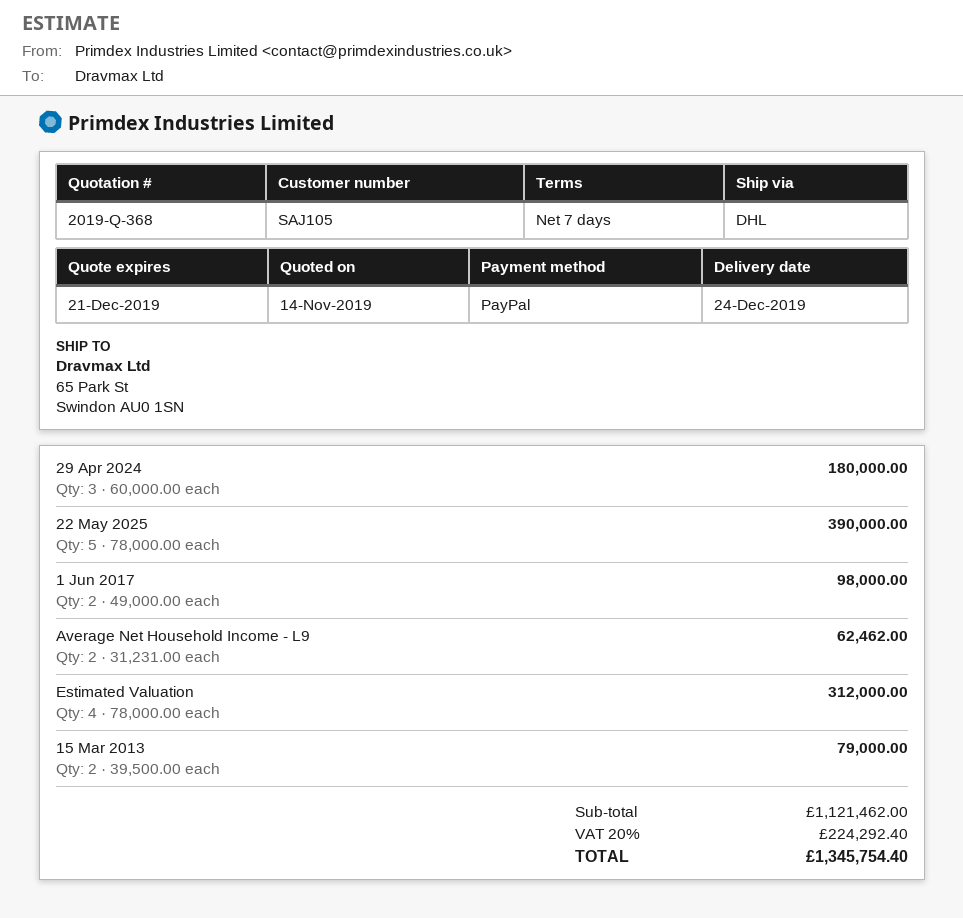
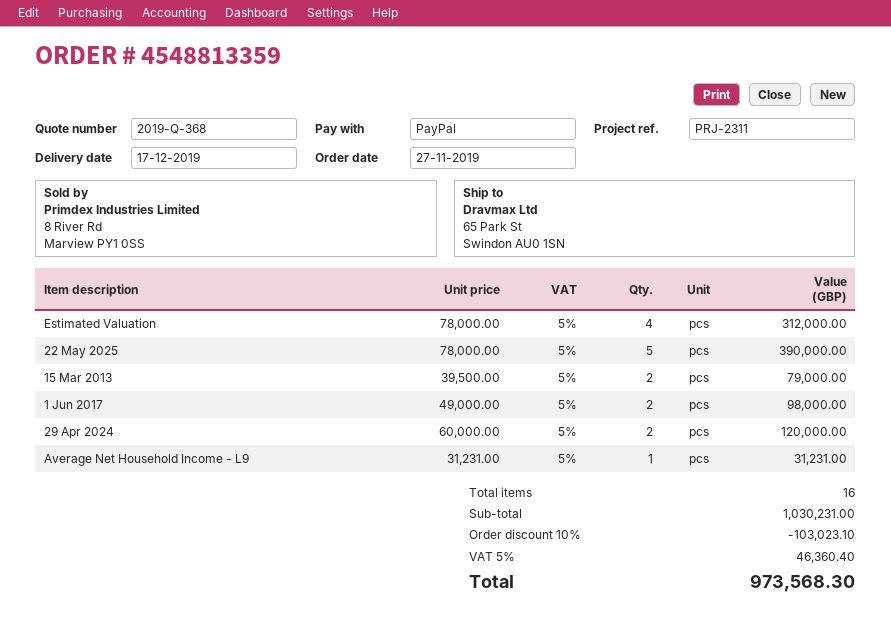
delivery date: 2019-12-24 -> 2019-12-17
29 Apr 2024: 3 x 60000.00 = 180000.00 -> 2 x 60000.00 = 120000.00
Average Net Household Income - L9: 2 x 31231.00 = 62462.00 -> 1 x 31231.00 = 31231.00
subtotal: 1121462.00 -> 1030231.00
discount: none -> 10% = 103023.10
tax: 20% = 224292.40 -> 5% = 46360.40
total: 1345754.40 -> 973568.30

